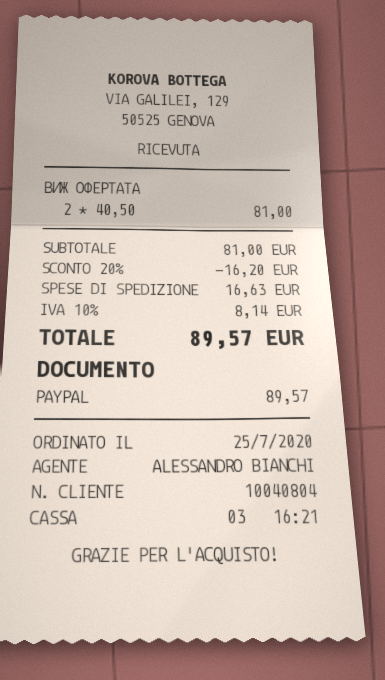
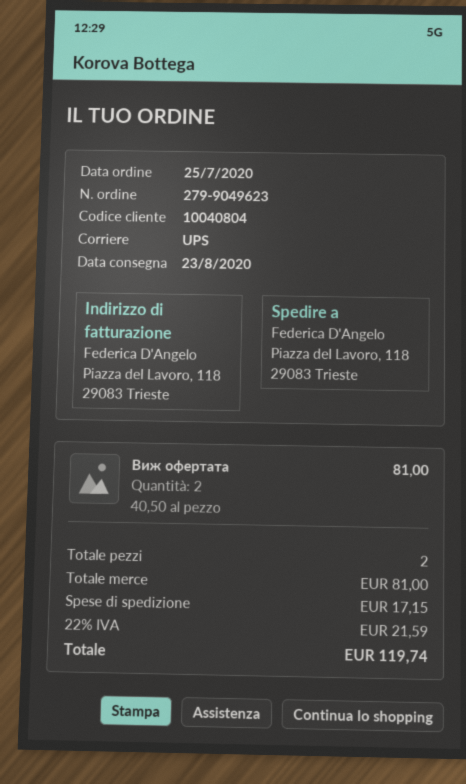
discount: 20% = 16.20 -> none
shipping: 16.63 -> 17.15
tax: 10% = 8.14 -> 22% = 21.59
total: 89.57 -> 119.74

